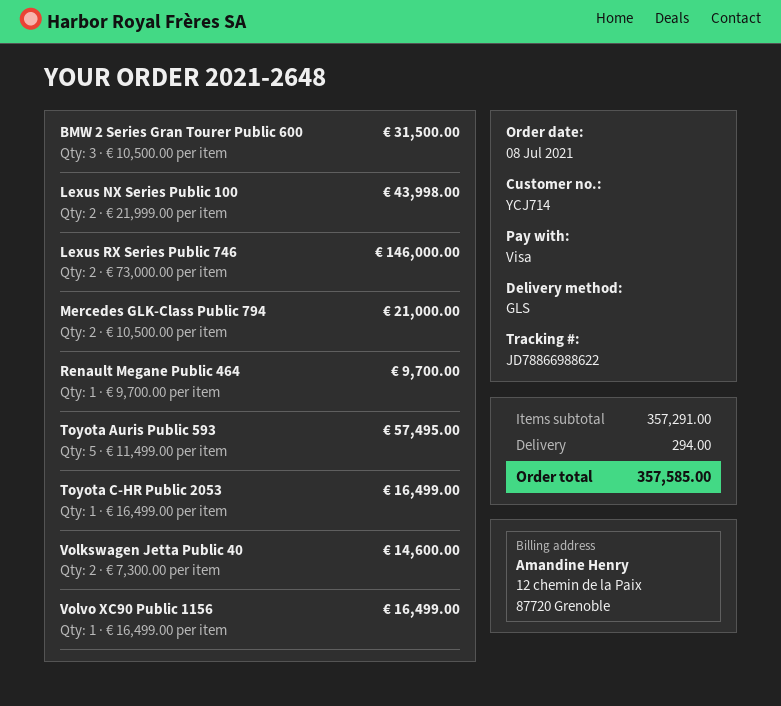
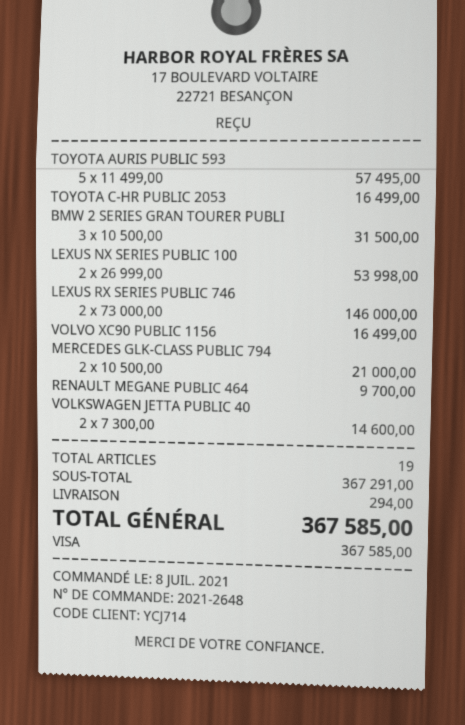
Lexus NX Series Public 100: 2 x 21999.00 = 43998.00 -> 2 x 26999.00 = 53998.00
subtotal: 357291.00 -> 367291.00
total: 357585.00 -> 367585.00

